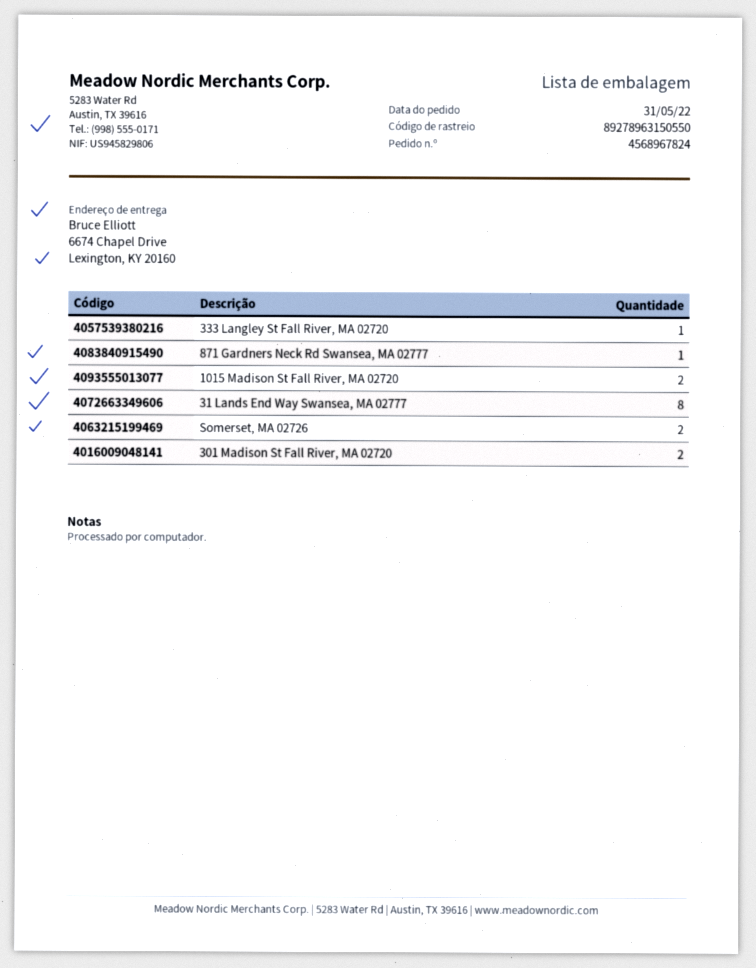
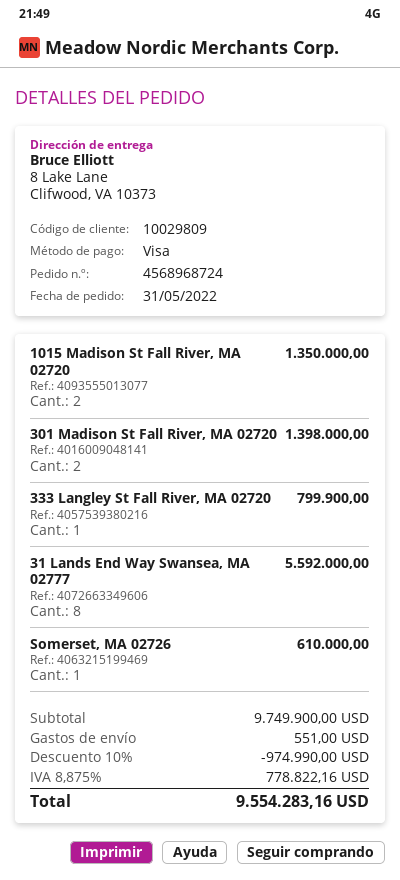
order number: 4568967824 -> 4568968724
ship to: 6674 Chapel Drive, Lexington, KY 20160 -> 8 Lake Lane, Clifwood, VA 10373
871 Gardners Neck Rd Swansea, MA 02777: 1 -> none
Somerset, MA 02726: 2 -> 1

